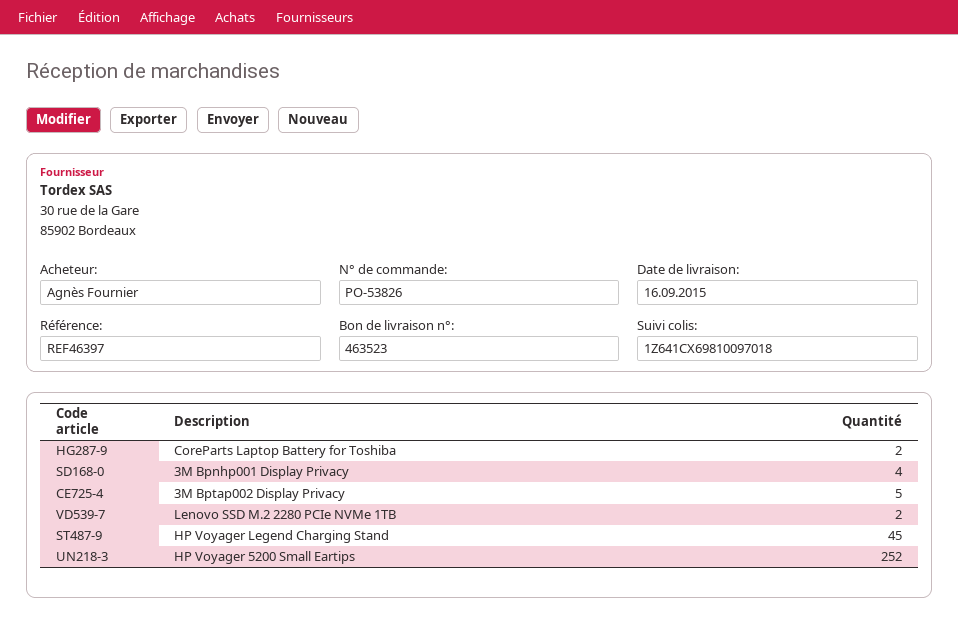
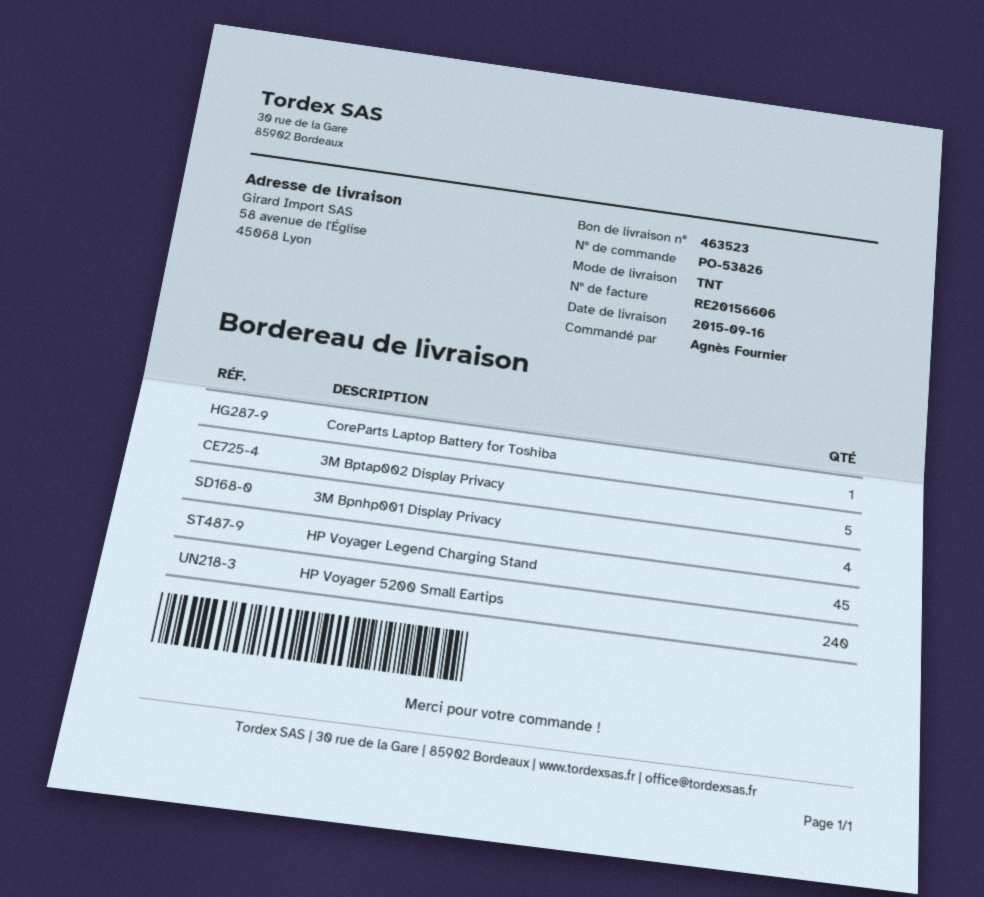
CoreParts Laptop Battery for Toshiba: 2 -> 1
Lenovo SSD M.2 2280 PCIe NVMe 1TB: 2 -> none
HP Voyager 5200 Small Eartips: 252 -> 240

